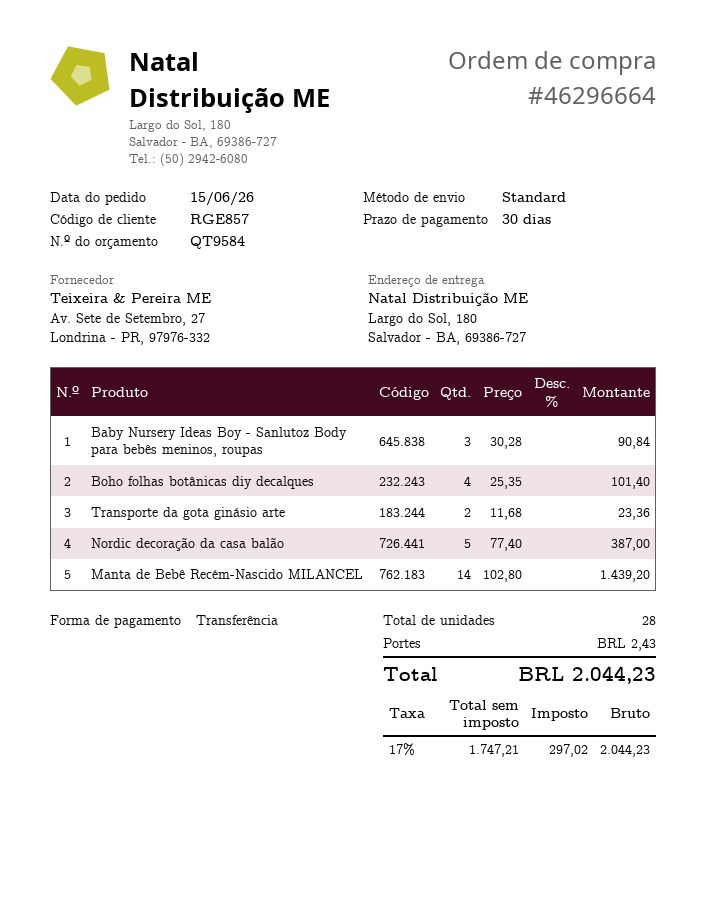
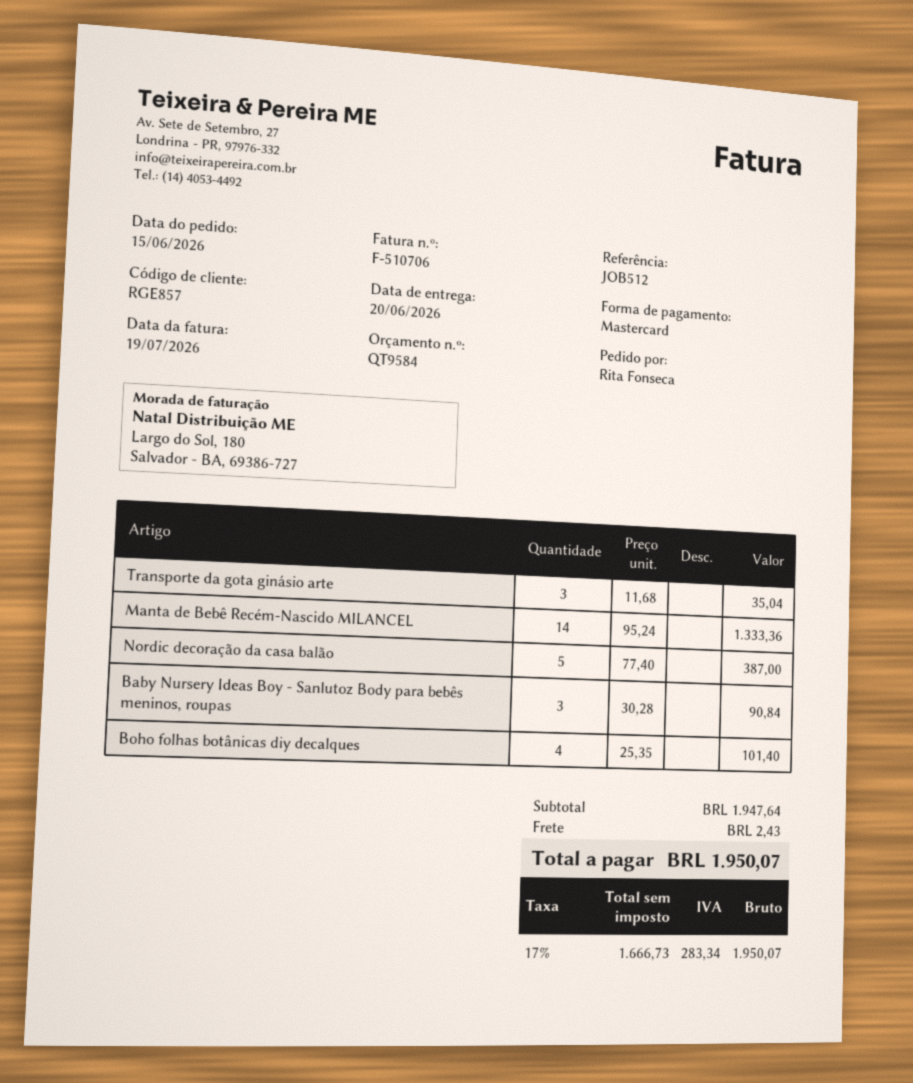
payment method: bank transfer -> Mastercard
Transporte da gota ginásio arte: 2 x 11.68 = 23.36 -> 3 x 11.68 = 35.04
Manta de Bebê Recém-Nascido MILANCEL: 14 x 102.80 = 1439.20 -> 14 x 95.24 = 1333.36
net: 1747.21 -> 1666.73
tax: 17% = 297.02 -> 17% = 283.34
total: 2044.23 -> 1950.07

